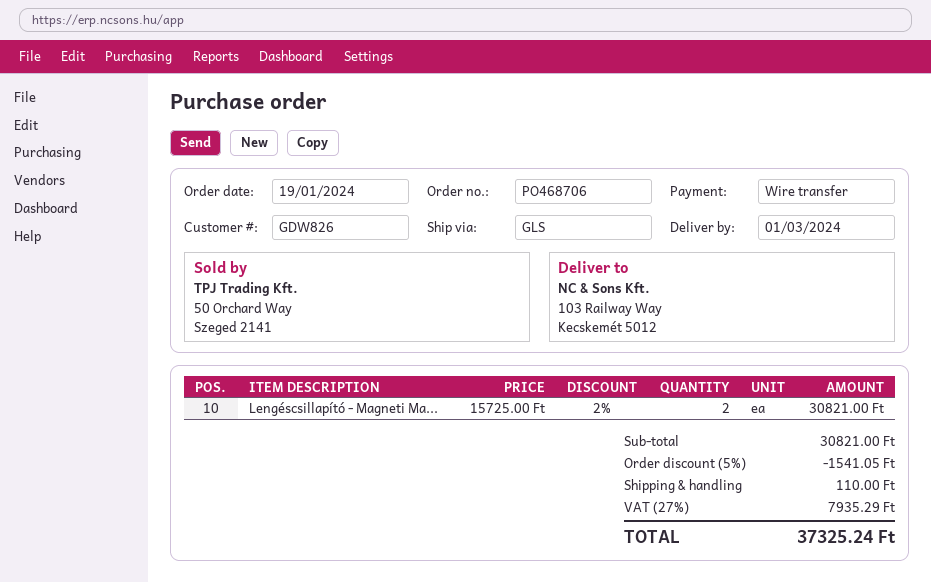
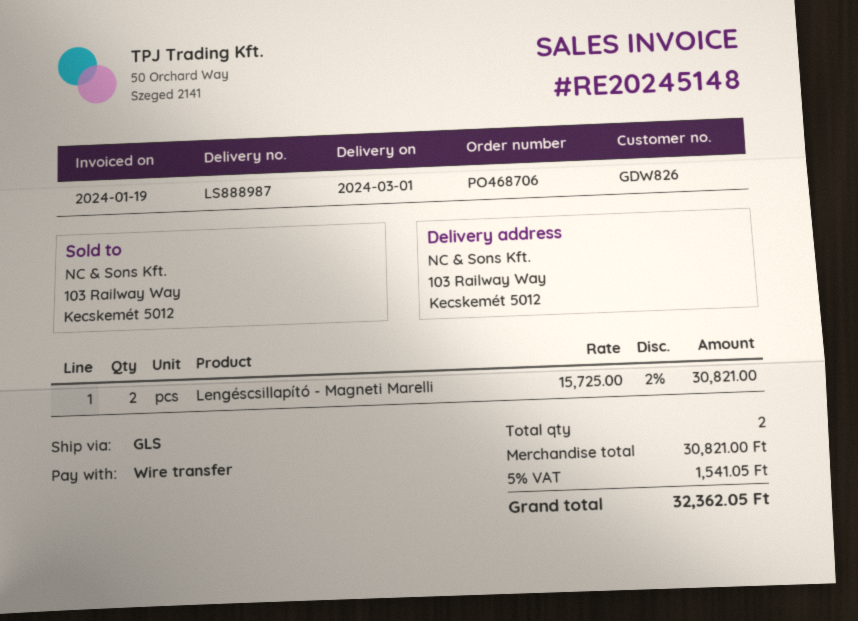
discount: 5% = 1541.05 -> none
shipping: 110.00 -> none
tax: 27% = 7935.29 -> 5% = 1541.05
total: 37325.24 -> 32362.05

